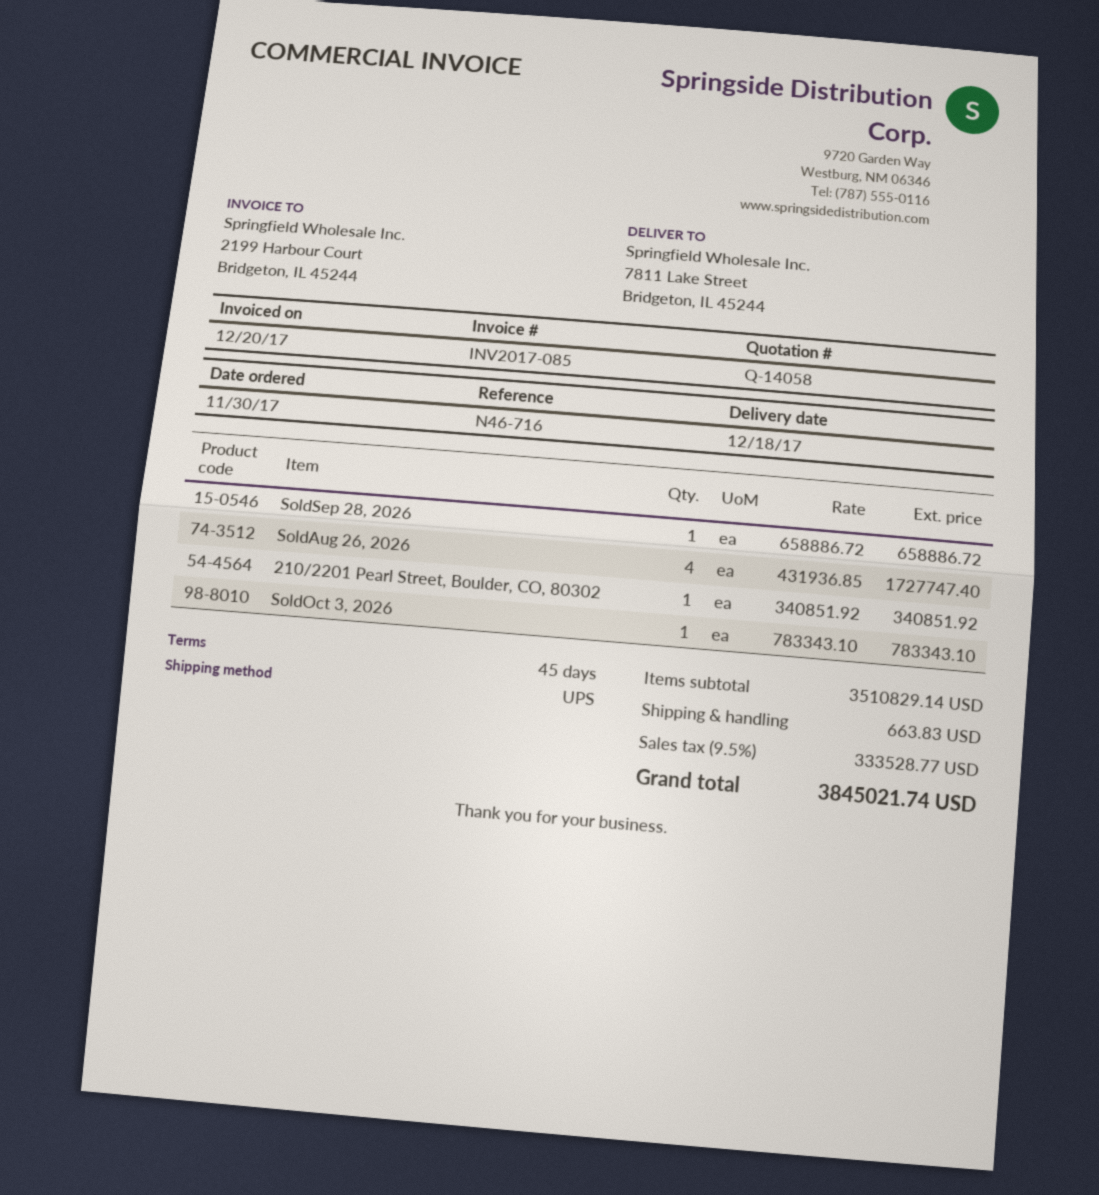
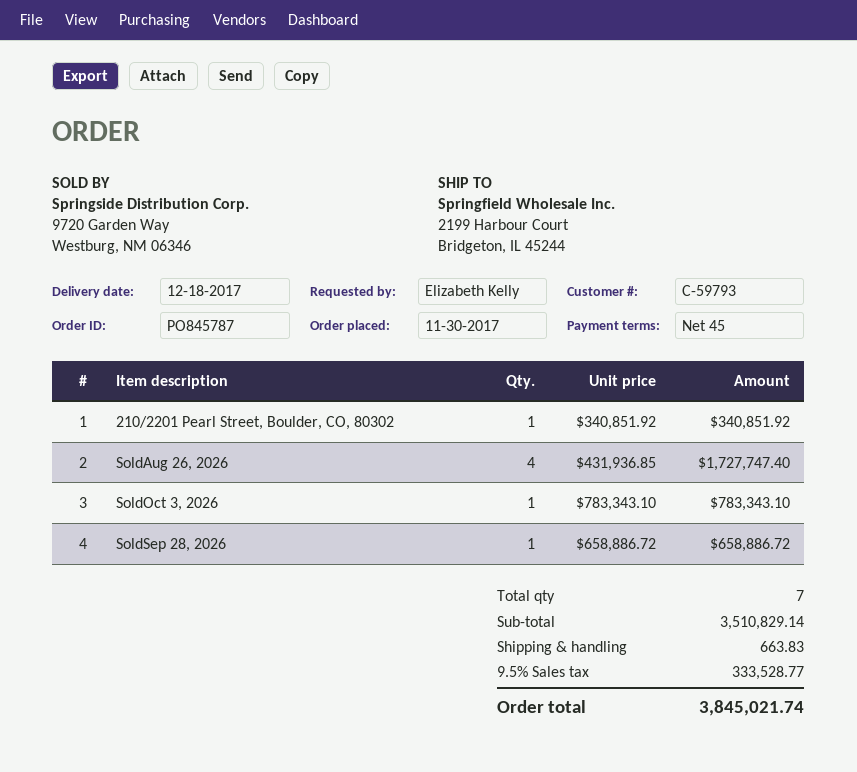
ship to: 7811 Lake Street, Bridgeton, IL 45244 -> 2199 Harbour Court, Bridgeton, IL 45244

